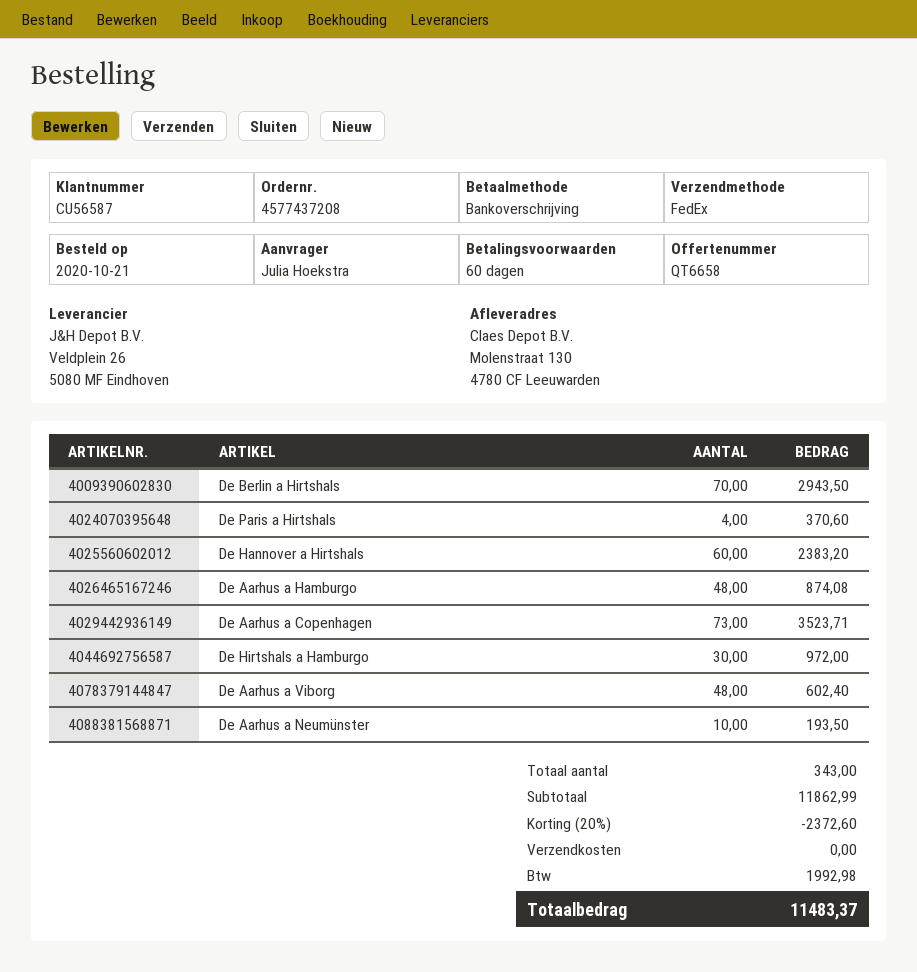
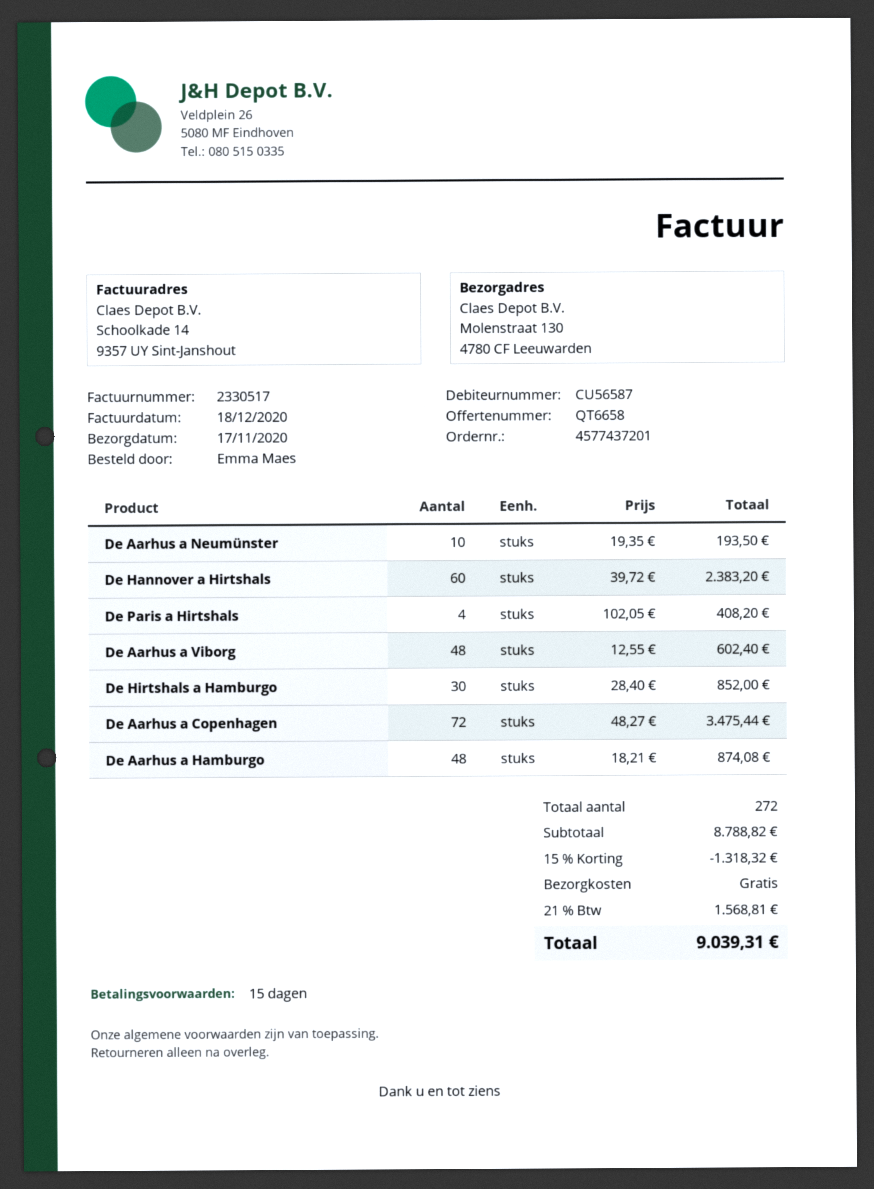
order number: 4577437208 -> 4577437201
payment terms: 60 days -> 15 days
ordered by: Julia Hoekstra -> Emma Maes
De Berlin a Hirtshals: 70 for 2943.50 -> none
De Paris a Hirtshals: 4 for 370.60 -> 4 for 408.20
De Aarhus a Copenhagen: 73 for 3523.71 -> 72 for 3475.44
De Hirtshals a Hamburgo: 30 for 972.00 -> 30 for 852.00
total quantity: 343 -> 272
subtotal: 11862.99 -> 8788.82
discount: 20% = 2372.60 -> 15% = 1318.32
tax: 1992.98 -> 1568.81
total: 11483.37 -> 9039.31

